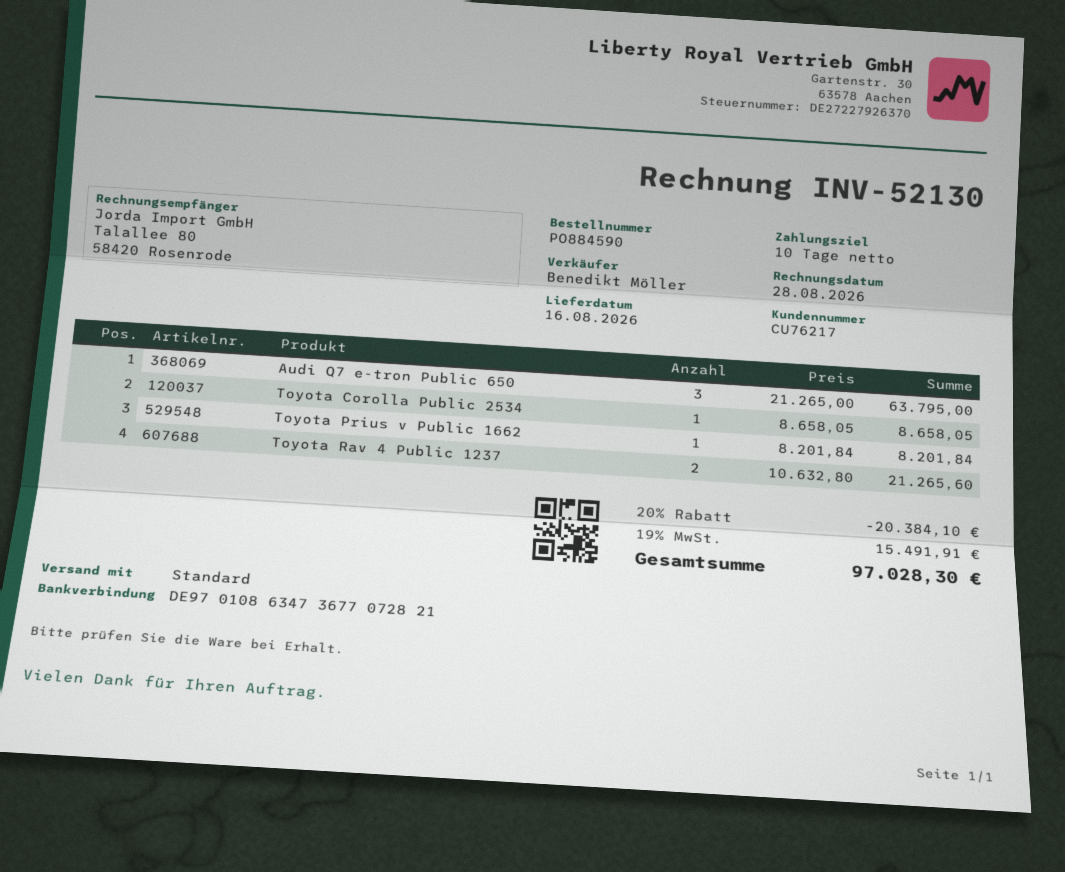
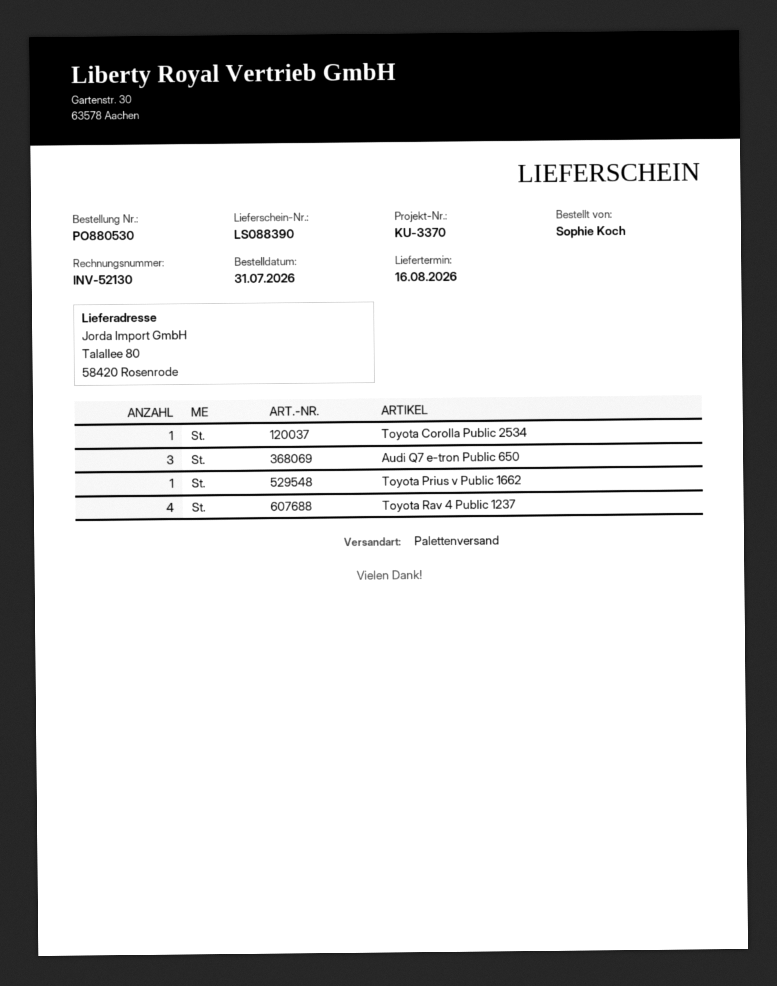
order number: PO884590 -> PO880530
shipping method: standard -> pallet freight
Toyota Rav 4 Public 1237: 2 -> 4

